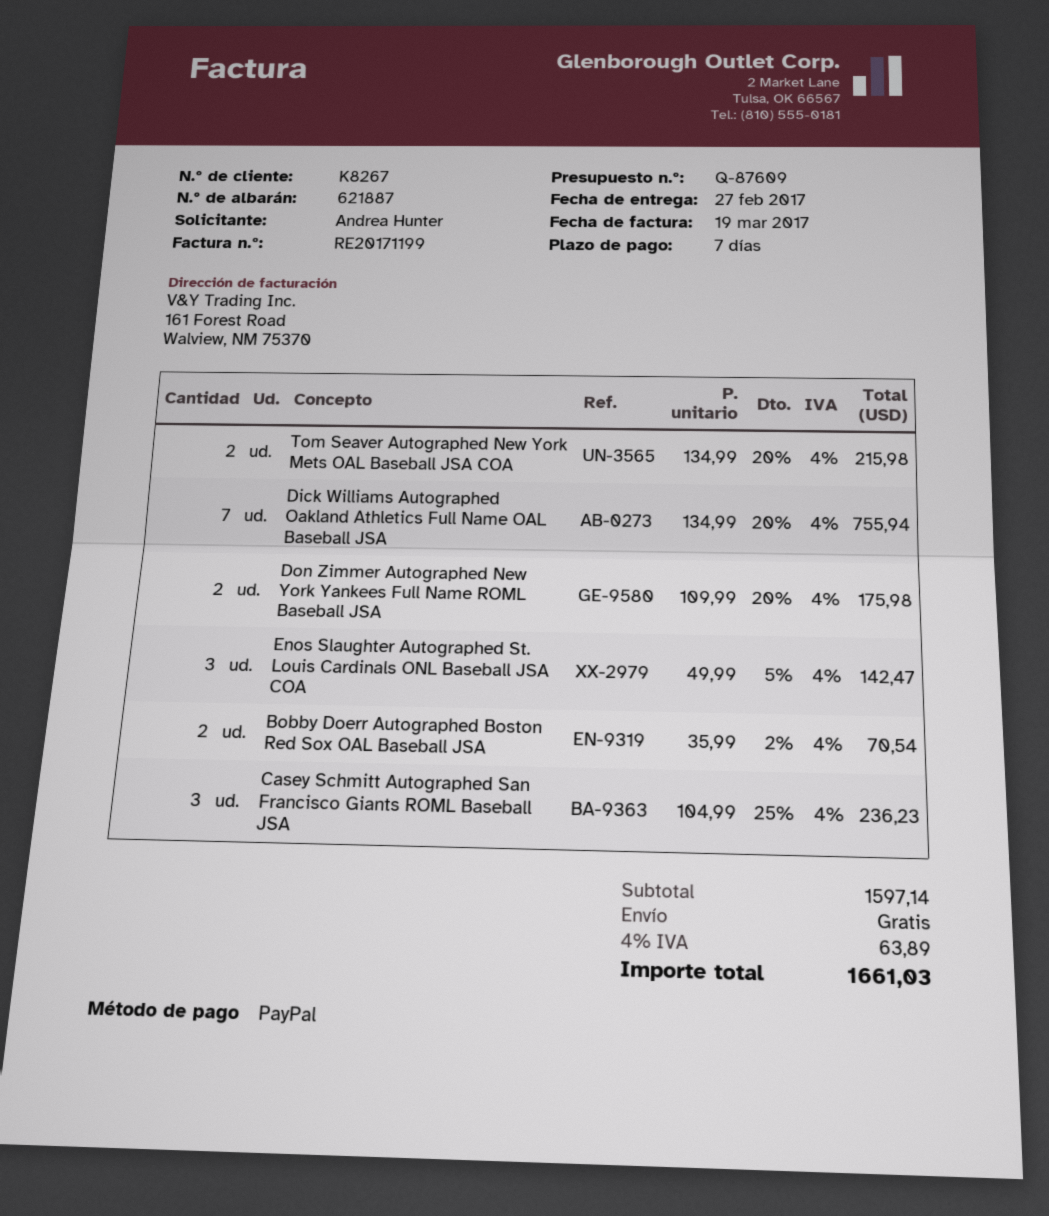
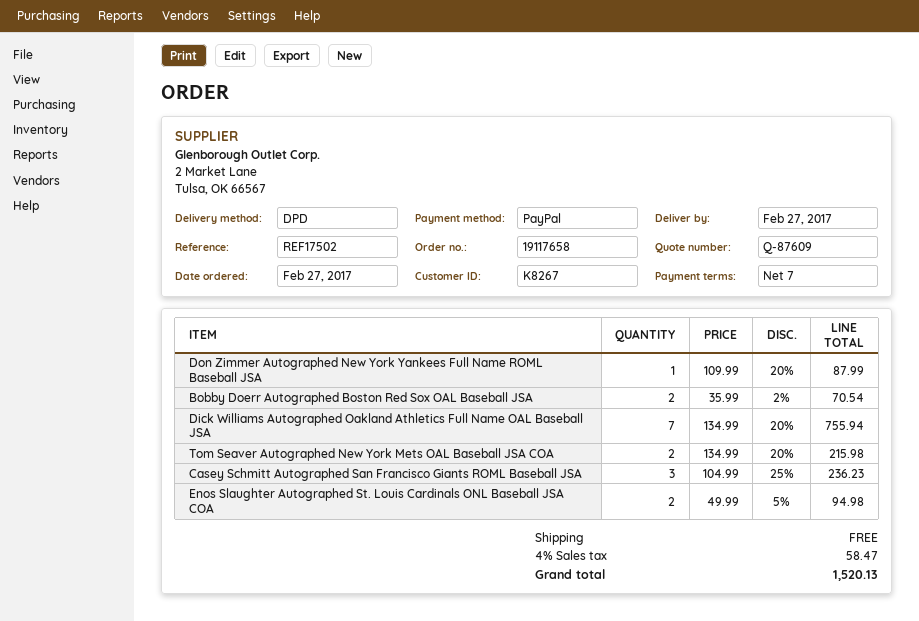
Don Zimmer Autographed New York Yankees Full Name ROML Baseball JSA: 2 x 109.99 - 20% = 175.98 -> 1 x 109.99 - 20% = 87.99
Enos Slaughter Autographed St. Louis Cardinals ONL Baseball JSA COA: 3 x 49.99 - 5% = 142.47 -> 2 x 49.99 - 5% = 94.98
tax: 4% = 63.89 -> 4% = 58.47
total: 1661.03 -> 1520.13

